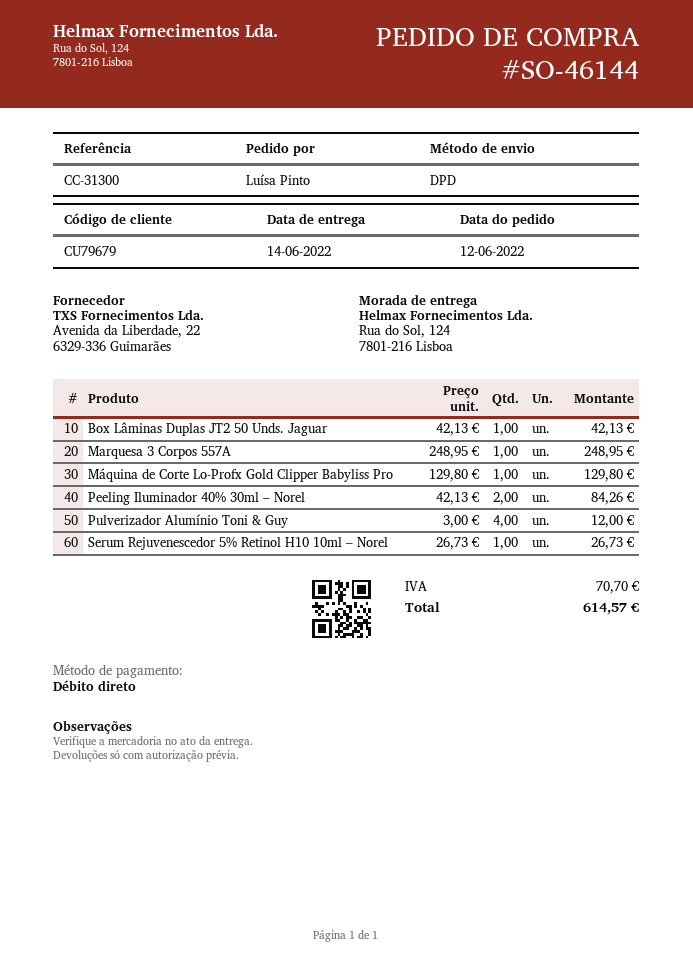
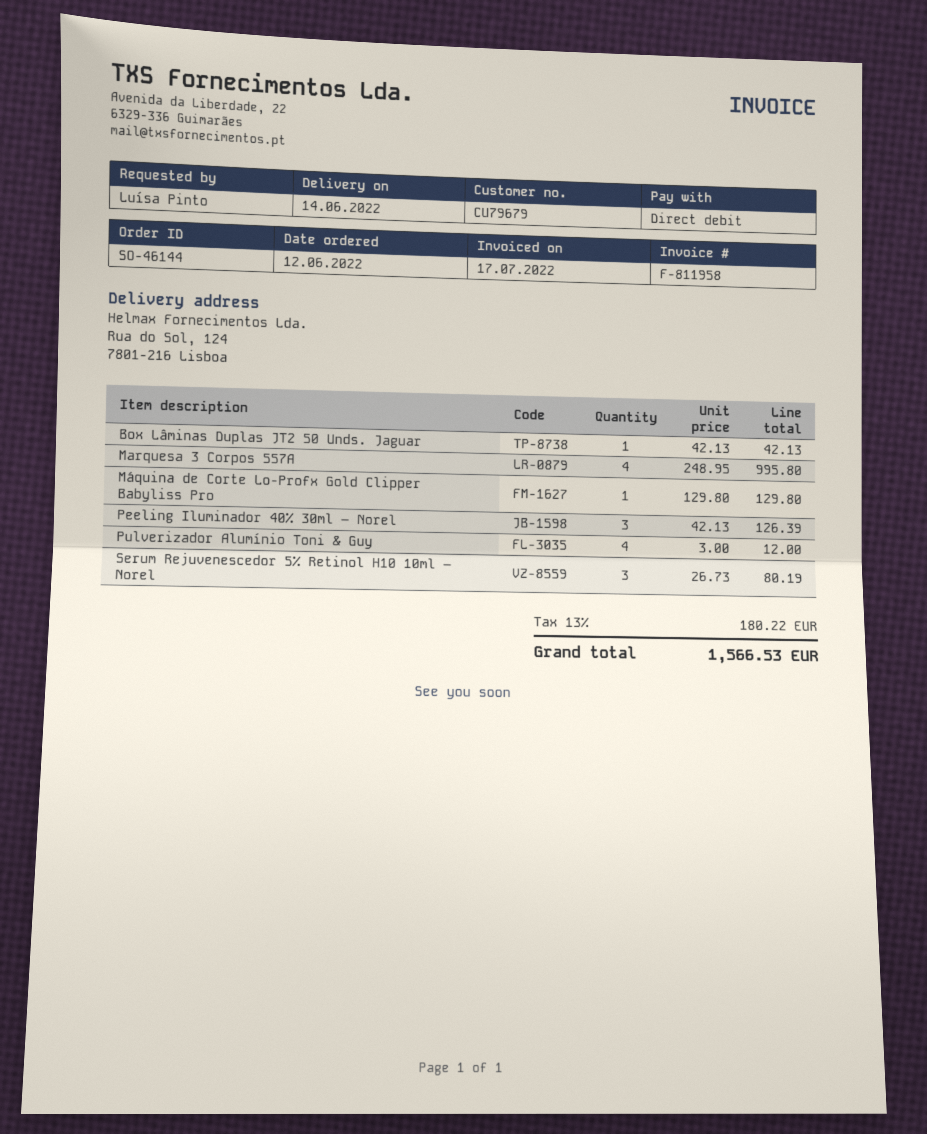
Marquesa 3 Corpos 557A: 1 x 248.95 = 248.95 -> 4 x 248.95 = 995.80
Peeling Iluminador 40% 30ml – Norel: 2 x 42.13 = 84.26 -> 3 x 42.13 = 126.39
Serum Rejuvenescedor 5% Retinol H10 10ml – Norel: 1 x 26.73 = 26.73 -> 3 x 26.73 = 80.19
tax: 70.70 -> 180.22
total: 614.57 -> 1566.53

